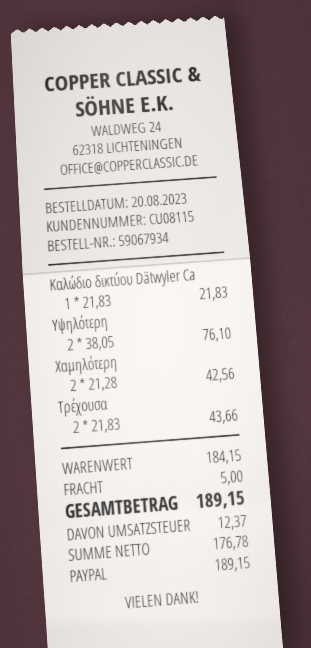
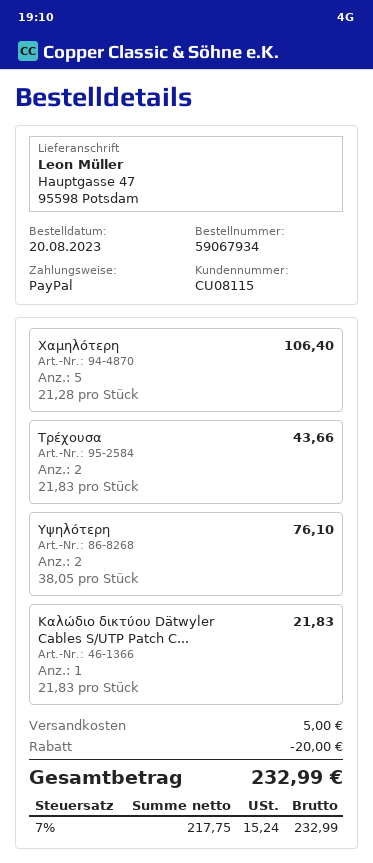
Χαμηλότερη: 2 x 21.28 = 42.56 -> 5 x 21.28 = 106.40
discount: none -> 20.00
net: 176.78 -> 217.75
tax: 12.37 -> 15.24
total: 189.15 -> 232.99

